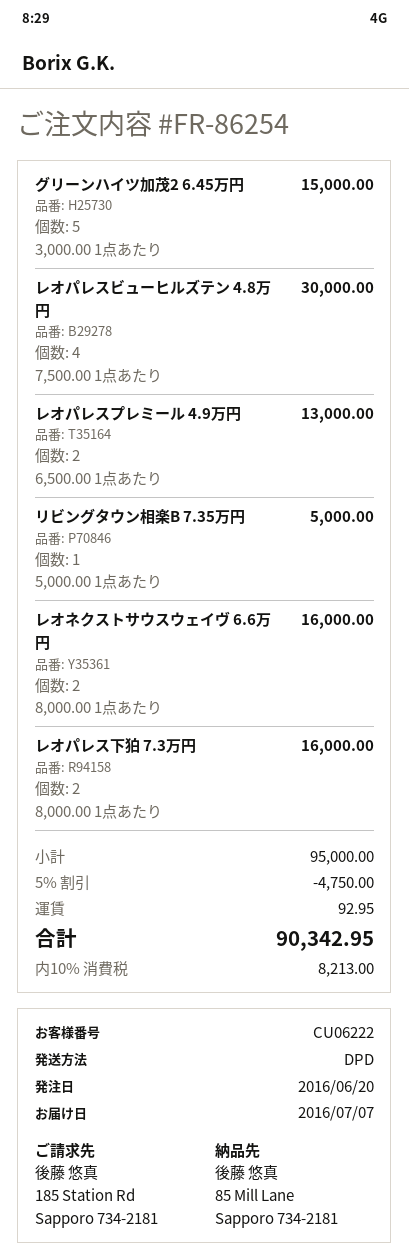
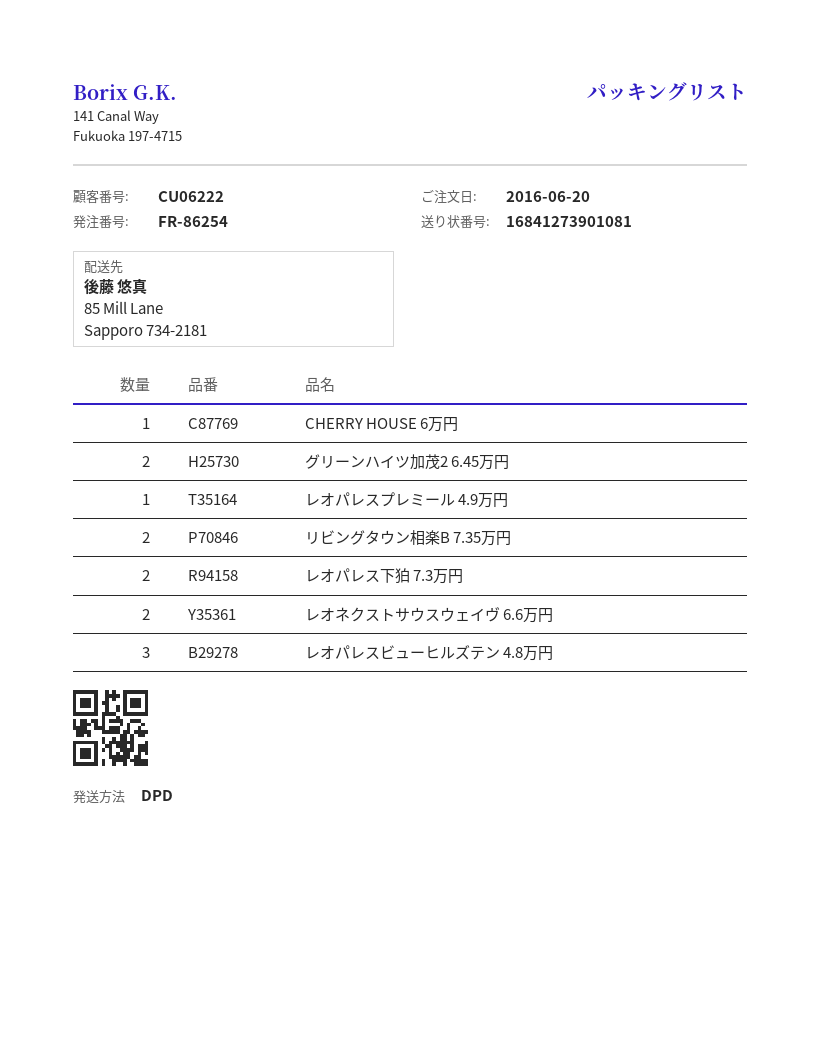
グリーンハイツ加茂2 6.45万円: 5 -> 2
レオパレスビューヒルズテン 4.8万円: 4 -> 3
レオパレスプレミール 4.9万円: 2 -> 1
リビングタウン相楽B 7.35万円: 1 -> 2
CHERRY HOUSE 6万円: none -> 1

